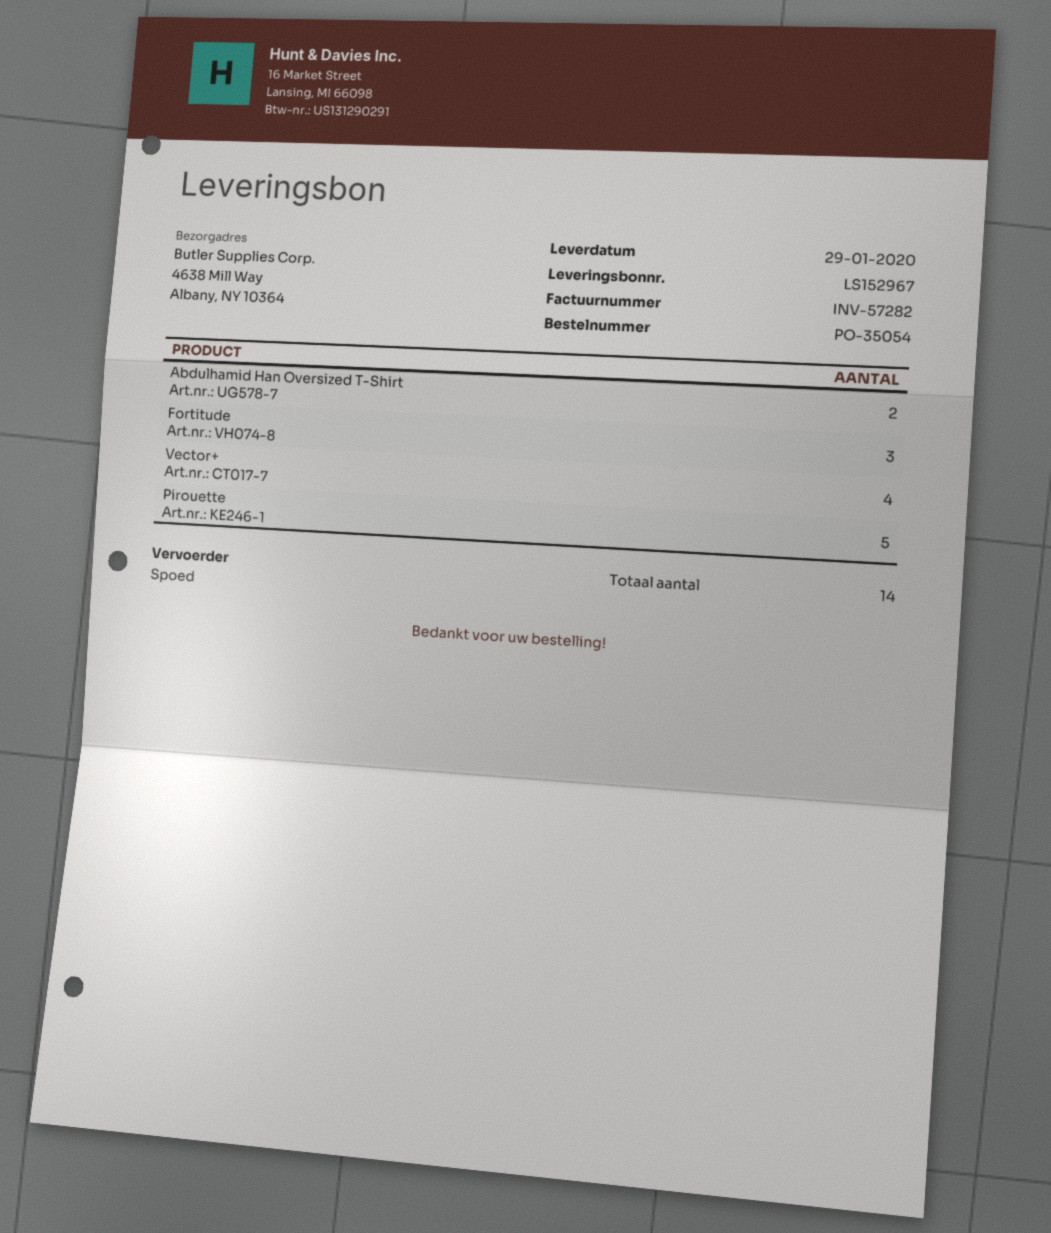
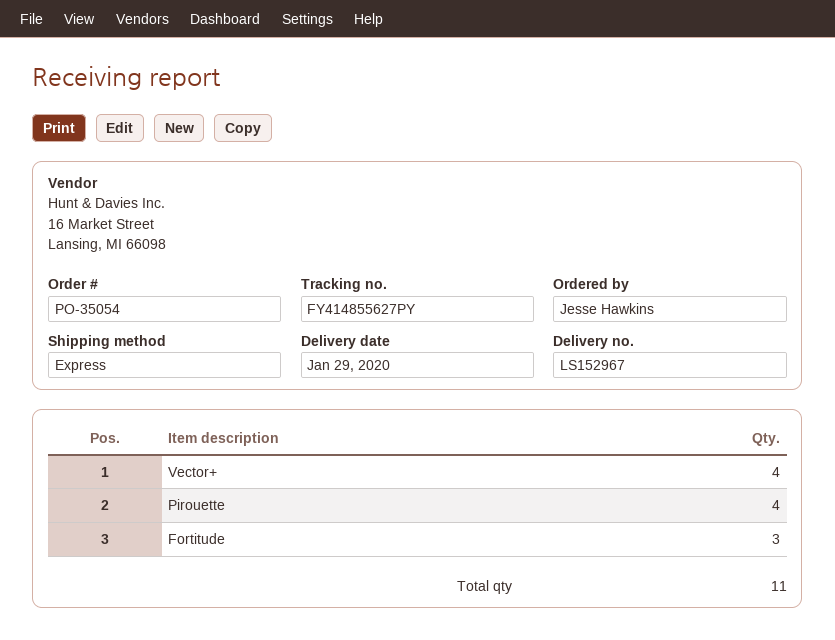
Abdulhamid Han Oversized T-Shirt: 2 -> none
Pirouette: 5 -> 4
total quantity: 14 -> 11

